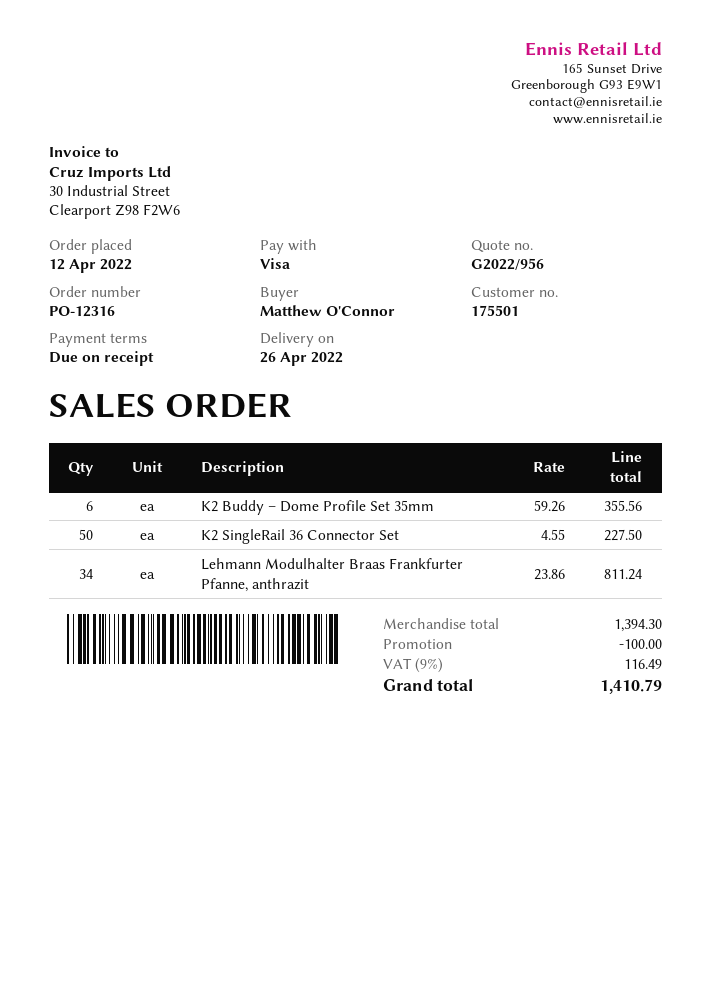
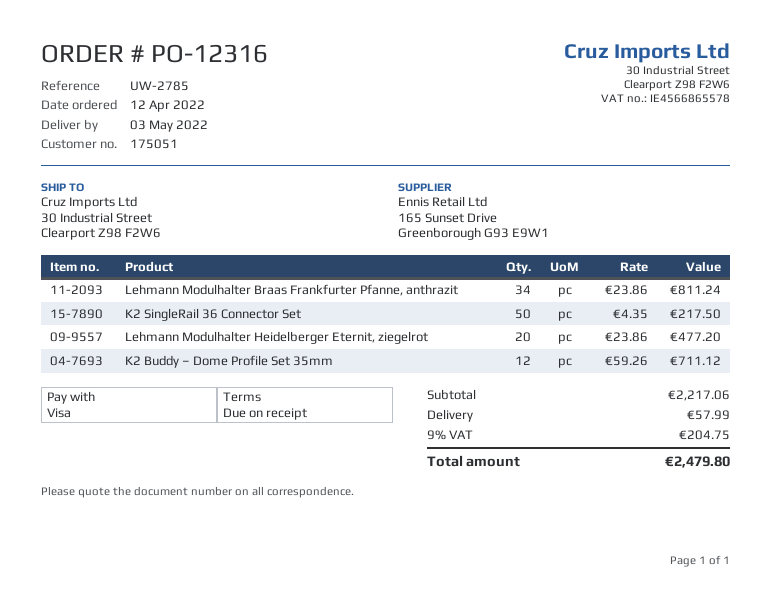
delivery date: 2022-04-26 -> 2022-05-03
customer number: 175501 -> 175051
K2 Buddy – Dome Profile Set 35mm: 6 x 59.26 = 355.56 -> 12 x 59.26 = 711.12
K2 SingleRail 36 Connector Set: 50 x 4.55 = 227.50 -> 50 x 4.35 = 217.50
Lehmann Modulhalter Heidelberger Eternit, ziegelrot: none -> 20 x 23.86 = 477.20
subtotal: 1394.30 -> 2217.06
discount: 100.00 -> none
shipping: none -> 57.99
tax: 9% = 116.49 -> 9% = 204.75
total: 1410.79 -> 2479.80

